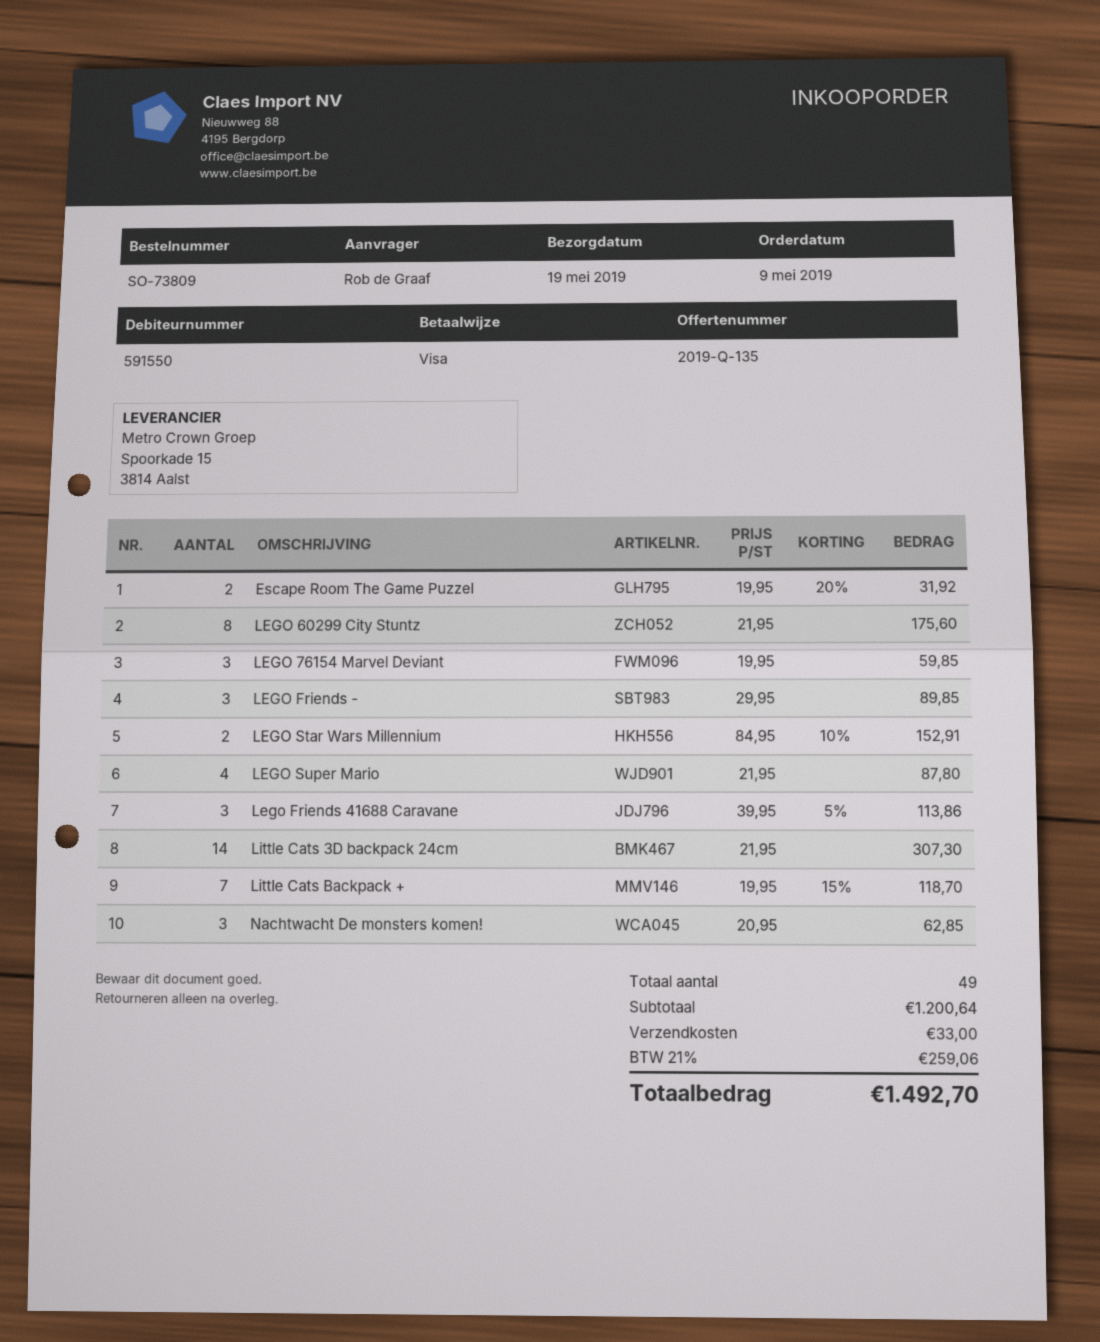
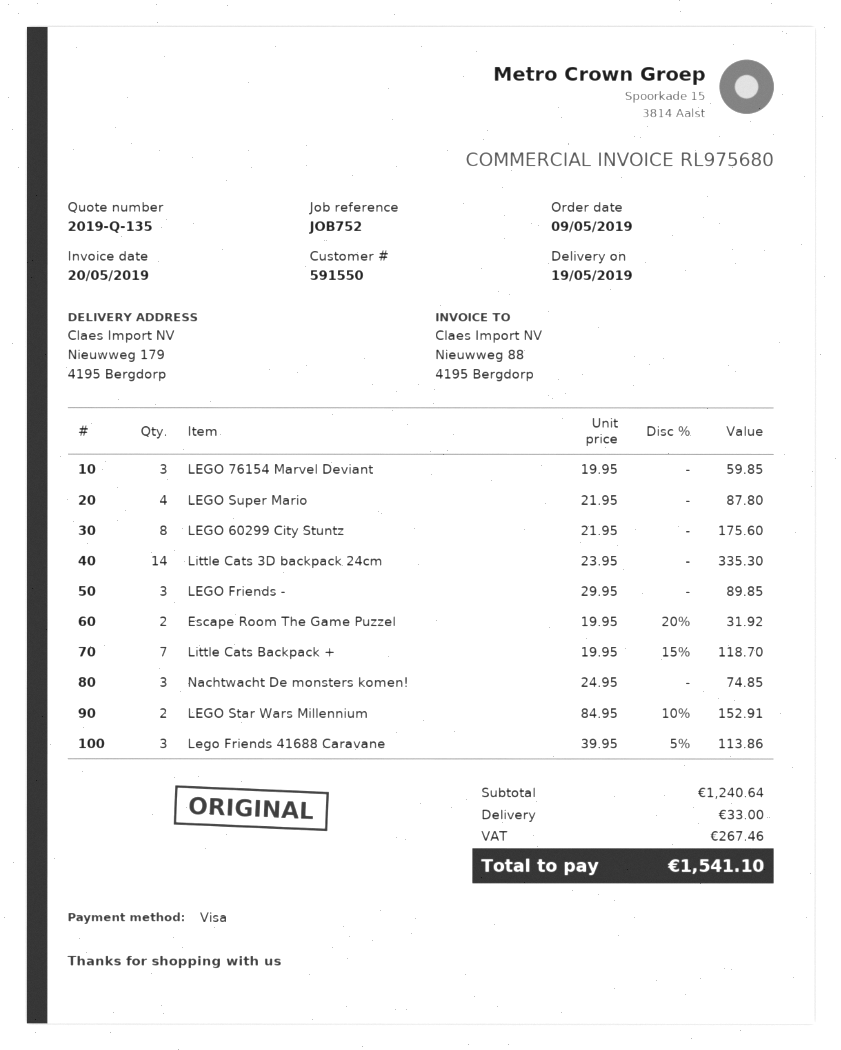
Little Cats 3D backpack 24cm: 14 x 21.95 = 307.30 -> 14 x 23.95 = 335.30
Nachtwacht De monsters komen!: 3 x 20.95 = 62.85 -> 3 x 24.95 = 74.85
subtotal: 1200.64 -> 1240.64
tax: 259.06 -> 267.46
total: 1492.70 -> 1541.10

